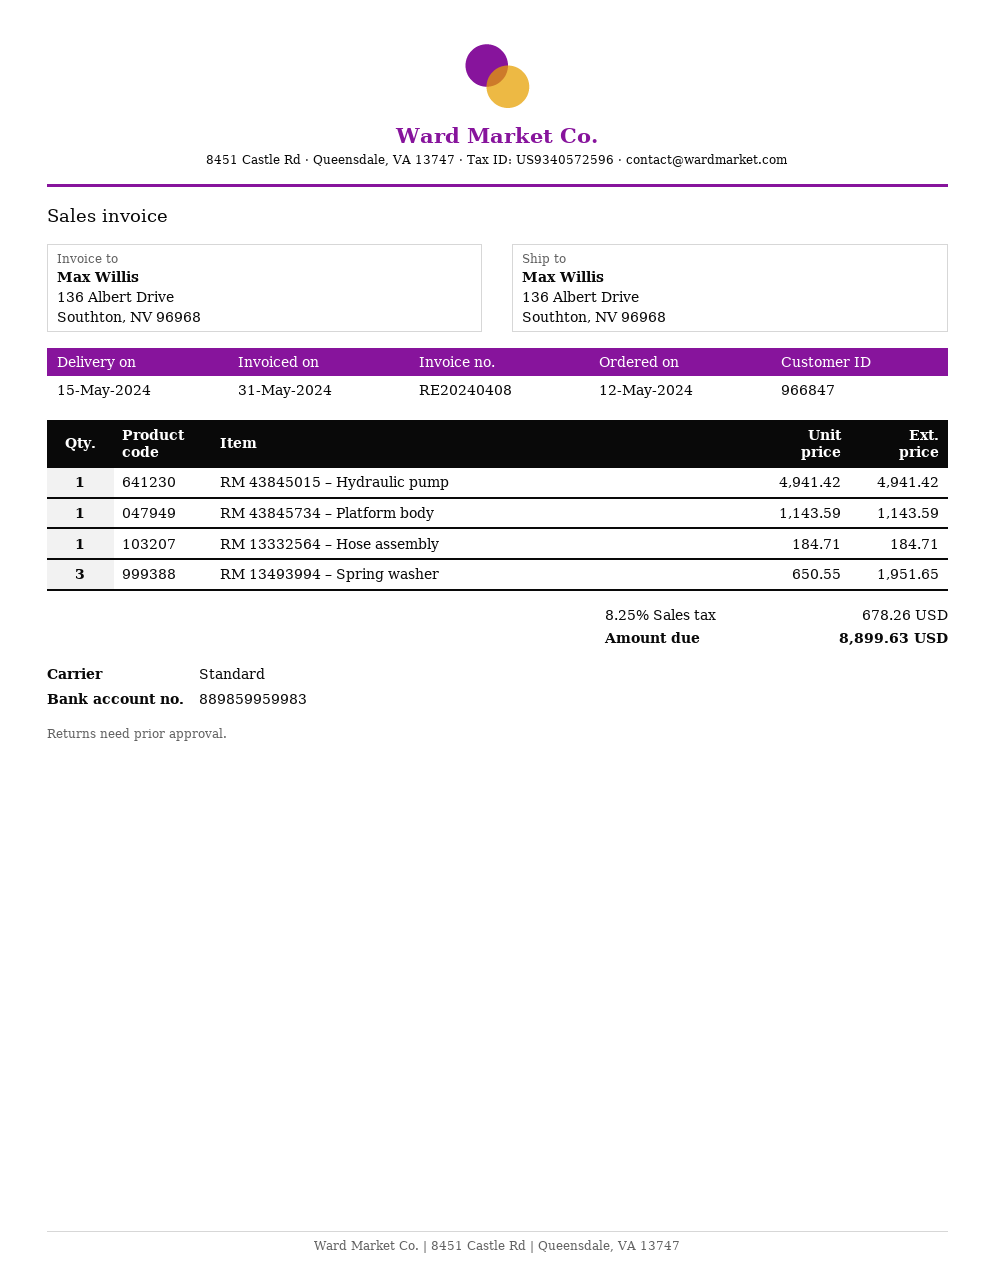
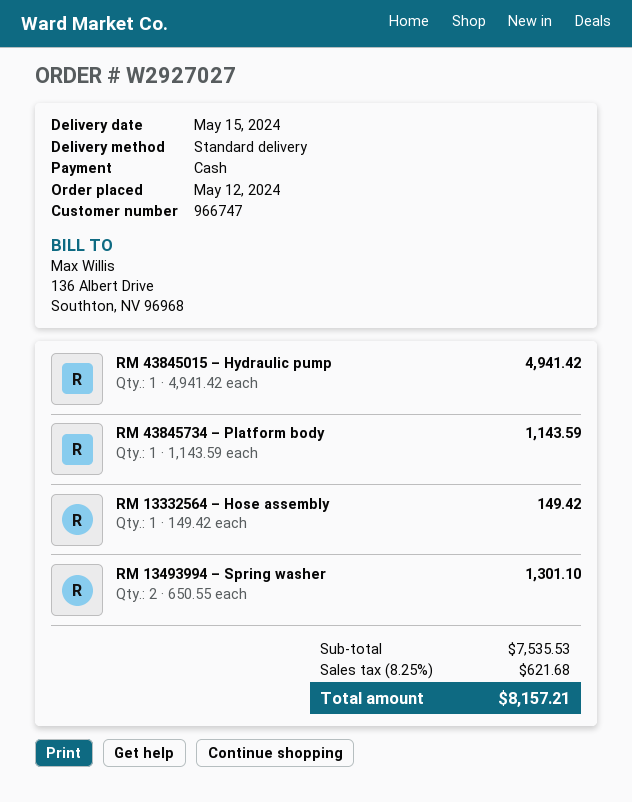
customer number: 966847 -> 966747
RM 13332564 – Hose assembly: 1 x 184.71 = 184.71 -> 1 x 149.42 = 149.42
RM 13493994 – Spring washer: 3 x 650.55 = 1951.65 -> 2 x 650.55 = 1301.10
tax: 8.25% = 678.26 -> 8.25% = 621.68
total: 8899.63 -> 8157.21

